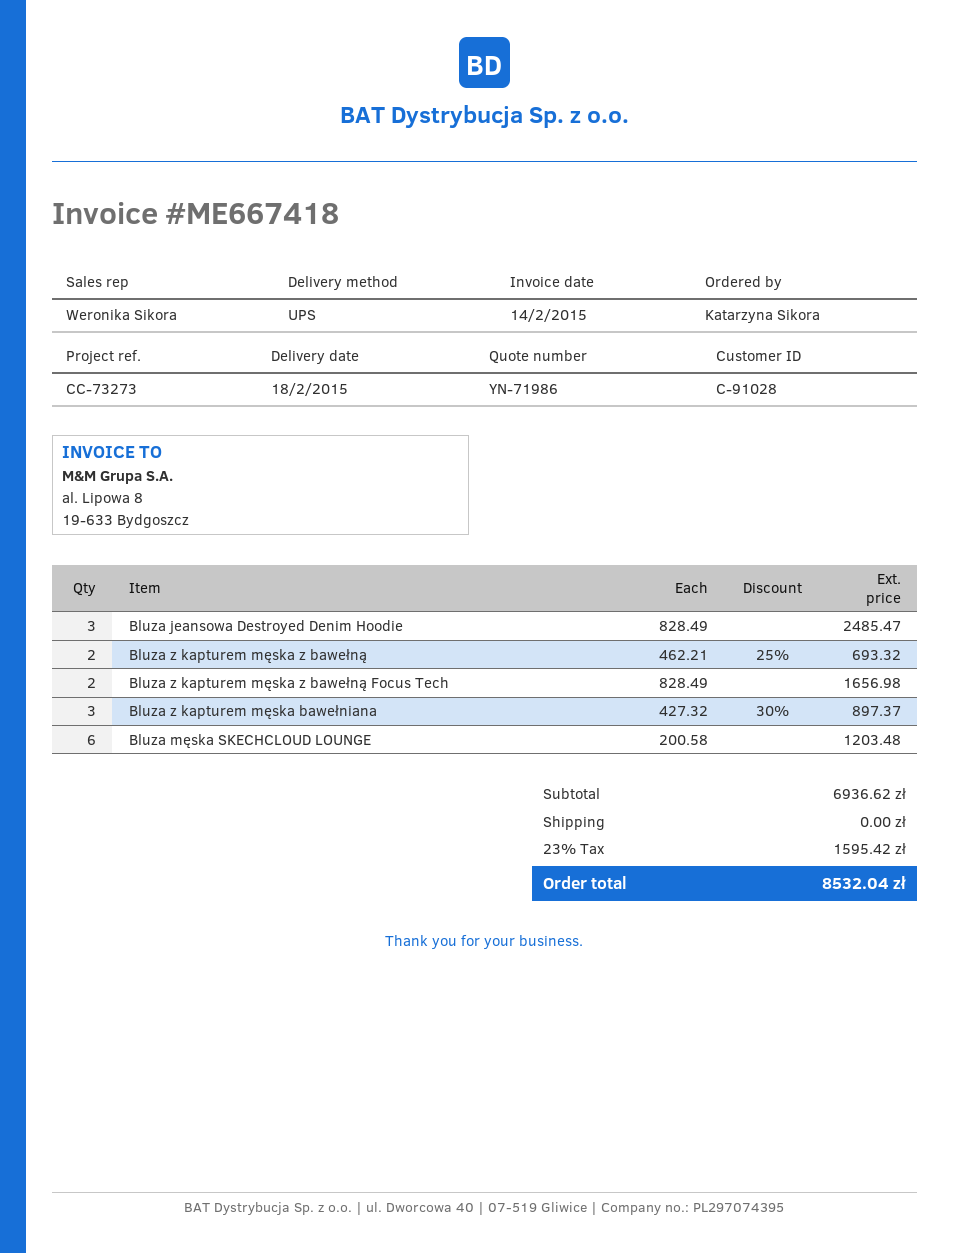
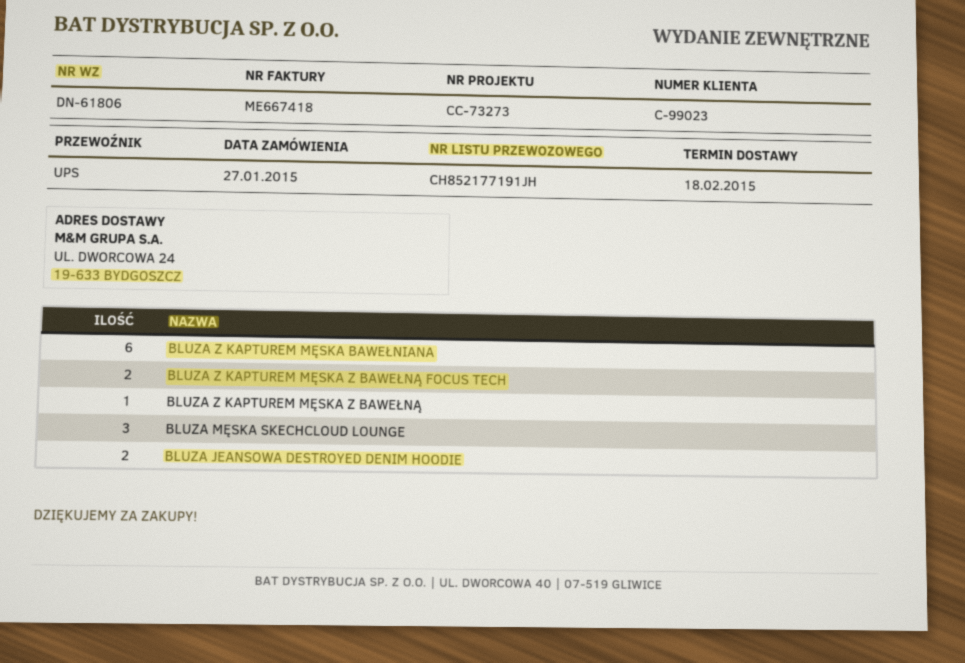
customer number: C-91028 -> C-99023
Bluza jeansowa Destroyed Denim Hoodie: 3 -> 2
Bluza z kapturem męska z bawełną: 2 -> 1
Bluza z kapturem męska bawełniana: 3 -> 6
Bluza męska SKECHCLOUD LOUNGE: 6 -> 3

